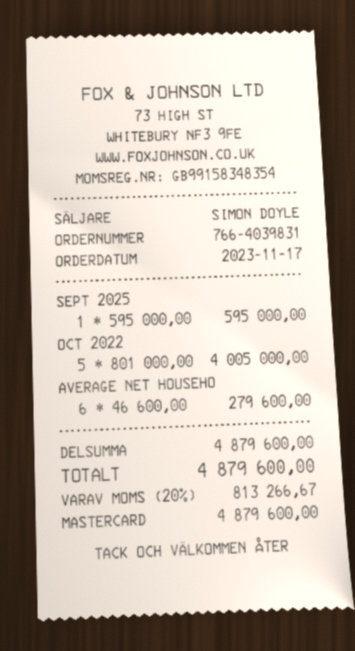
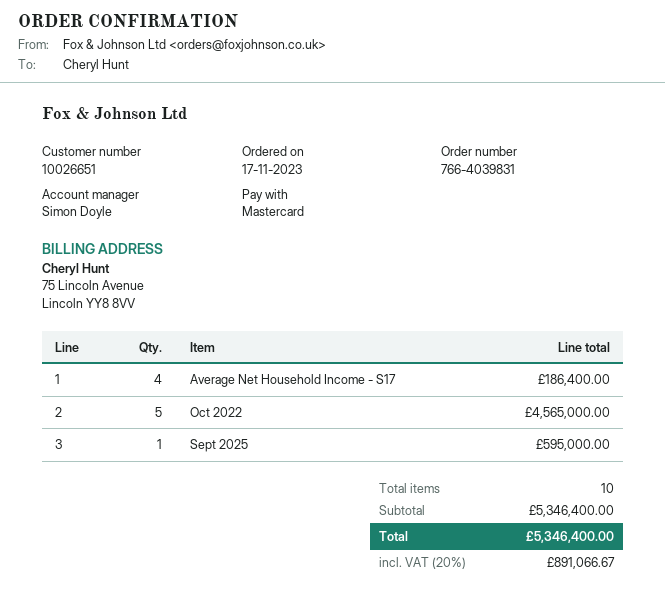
OCT 2022: 5 for 4005000.00 -> 5 for 4565000.00
AVERAGE NET HOUSEHO: 6 for 279600.00 -> 4 for 186400.00
subtotal: 4879600.00 -> 5346400.00
tax: 20% = 813266.67 -> 20% = 891066.67
total: 4879600.00 -> 5346400.00

